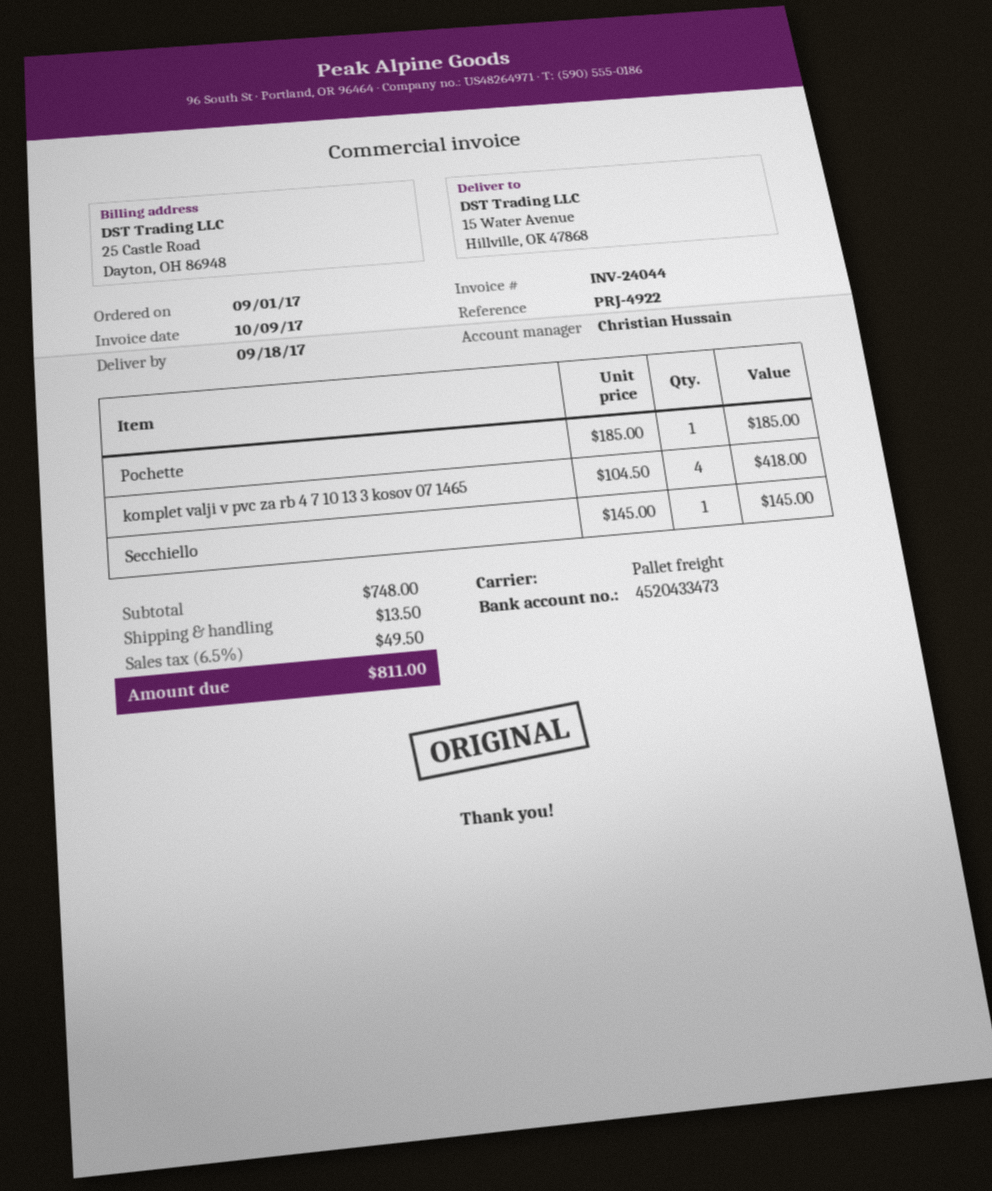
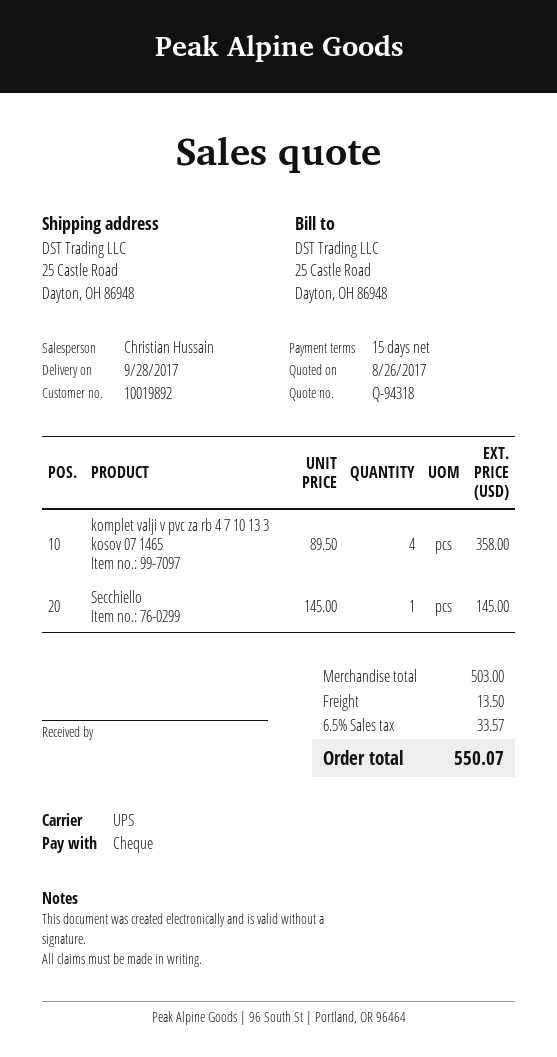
delivery date: 2017-09-18 -> 2017-09-28
shipping method: pallet freight -> UPS
ship to: 15 Water Avenue, Hillville, OK 47868 -> 25 Castle Road, Dayton, OH 86948
Pochette: 1 x 185.00 = 185.00 -> none
komplet valji v pvc za rb 4 7 10 13 3 kosov 07 1465: 4 x 104.50 = 418.00 -> 4 x 89.50 = 358.00
subtotal: 748.00 -> 503.00
tax: 6.5% = 49.50 -> 6.5% = 33.57
total: 811.00 -> 550.07

